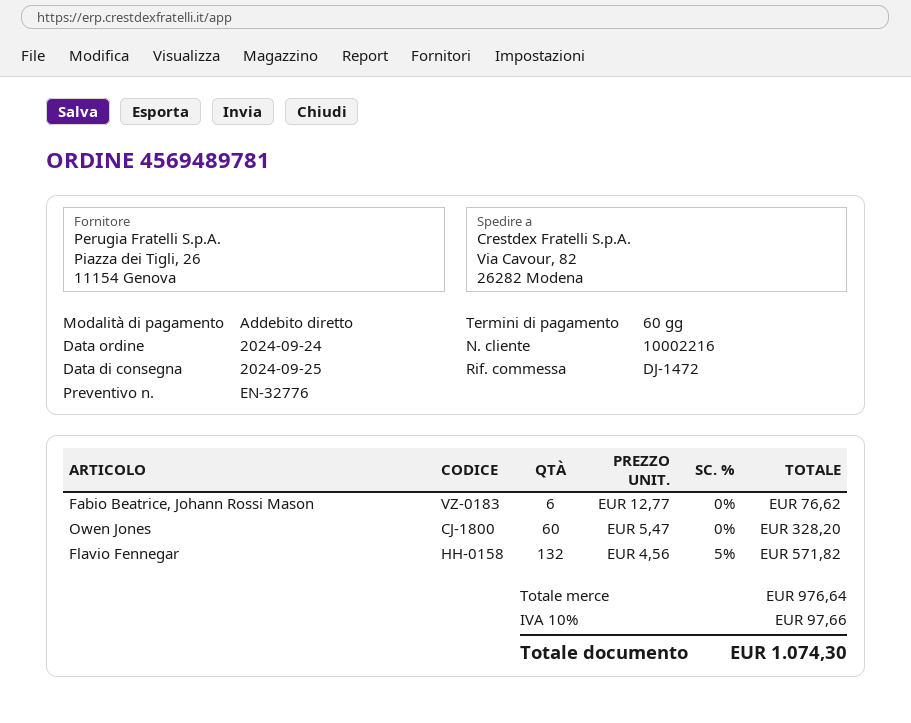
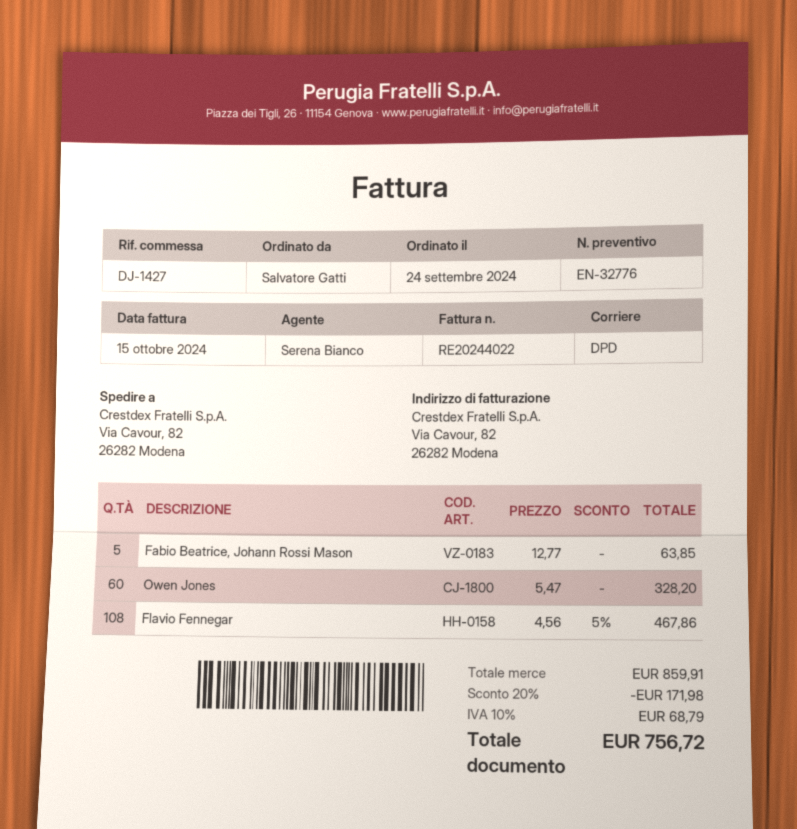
reference: DJ-1472 -> DJ-1427
Fabio Beatrice, Johann Rossi Mason: 6 x 12.77 = 76.62 -> 5 x 12.77 = 63.85
Flavio Fennegar: 132 x 4.56 - 5% = 571.82 -> 108 x 4.56 - 5% = 467.86
subtotal: 976.64 -> 859.91
discount: none -> 20% = 171.98
tax: 10% = 97.66 -> 10% = 68.79
total: 1074.30 -> 756.72

